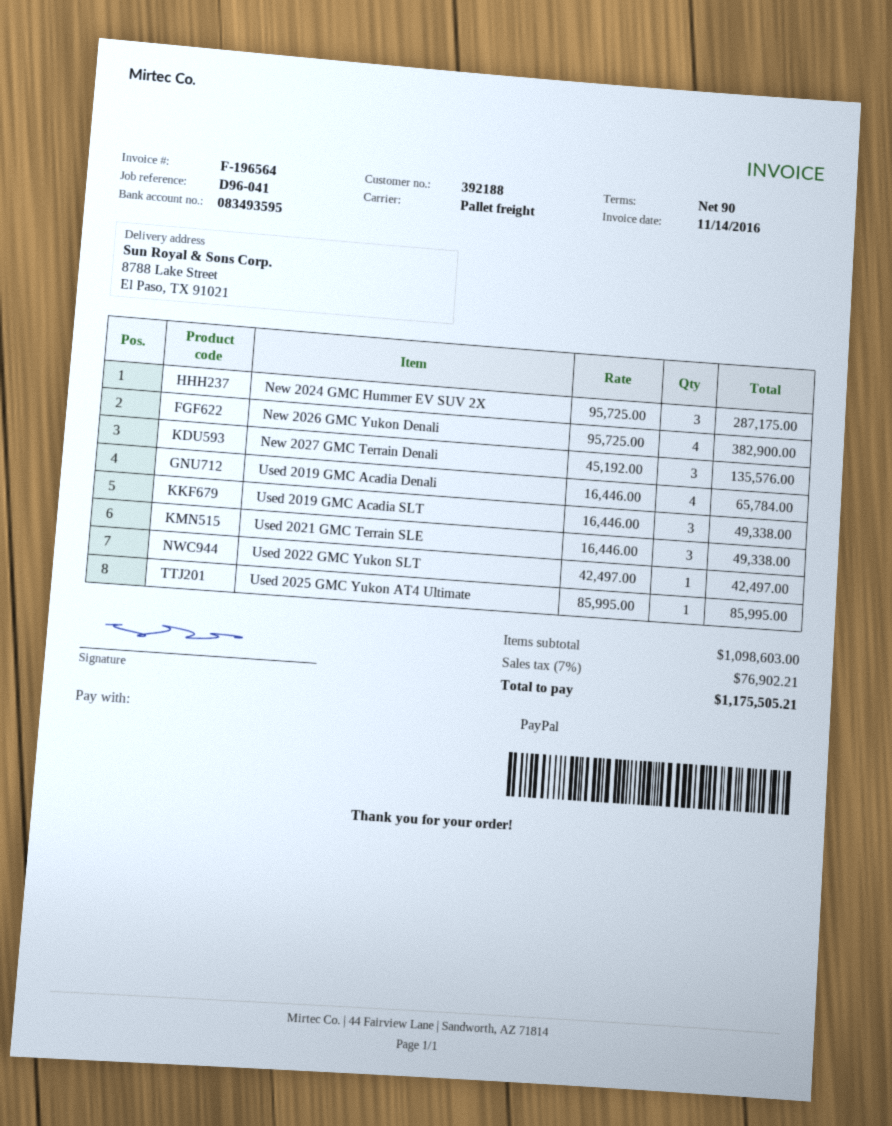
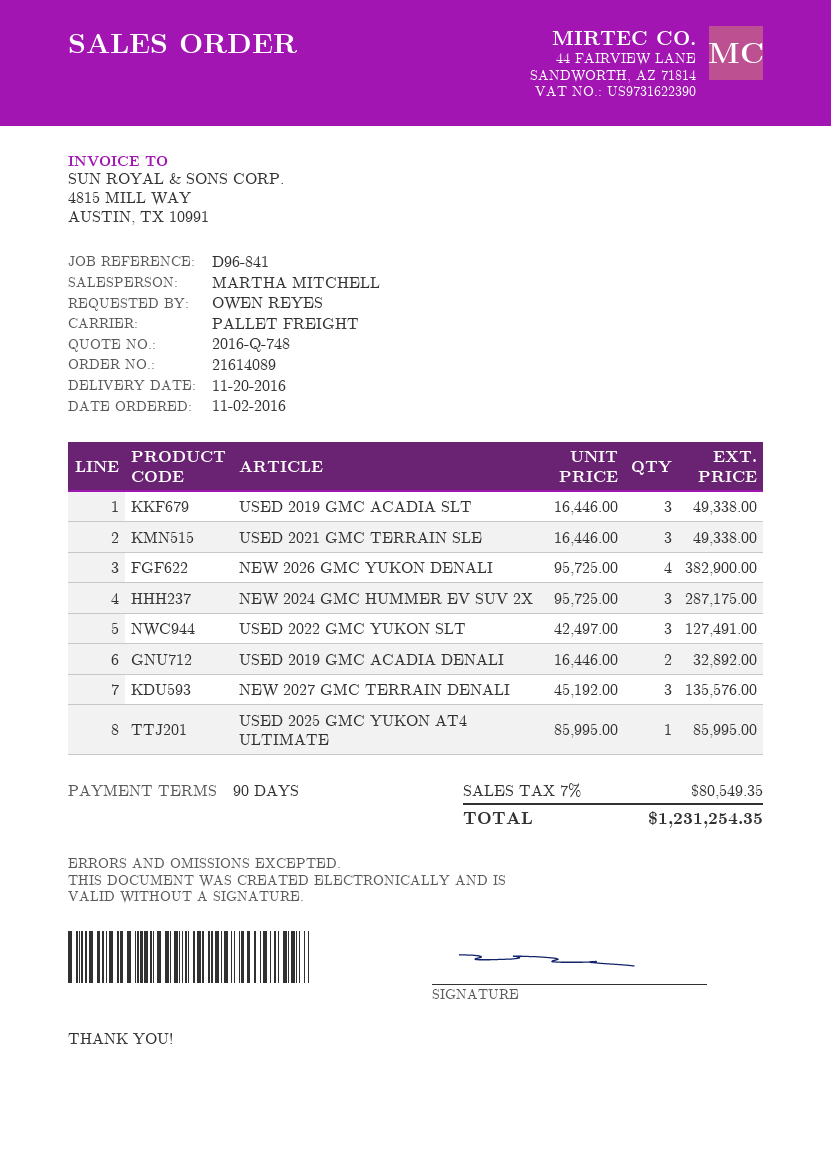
reference: D96-041 -> D96-841
Used 2019 GMC Acadia Denali: 4 x 16446.00 = 65784.00 -> 2 x 16446.00 = 32892.00
Used 2022 GMC Yukon SLT: 1 x 42497.00 = 42497.00 -> 3 x 42497.00 = 127491.00
tax: 7% = 76902.21 -> 7% = 80549.35
total: 1175505.21 -> 1231254.35

